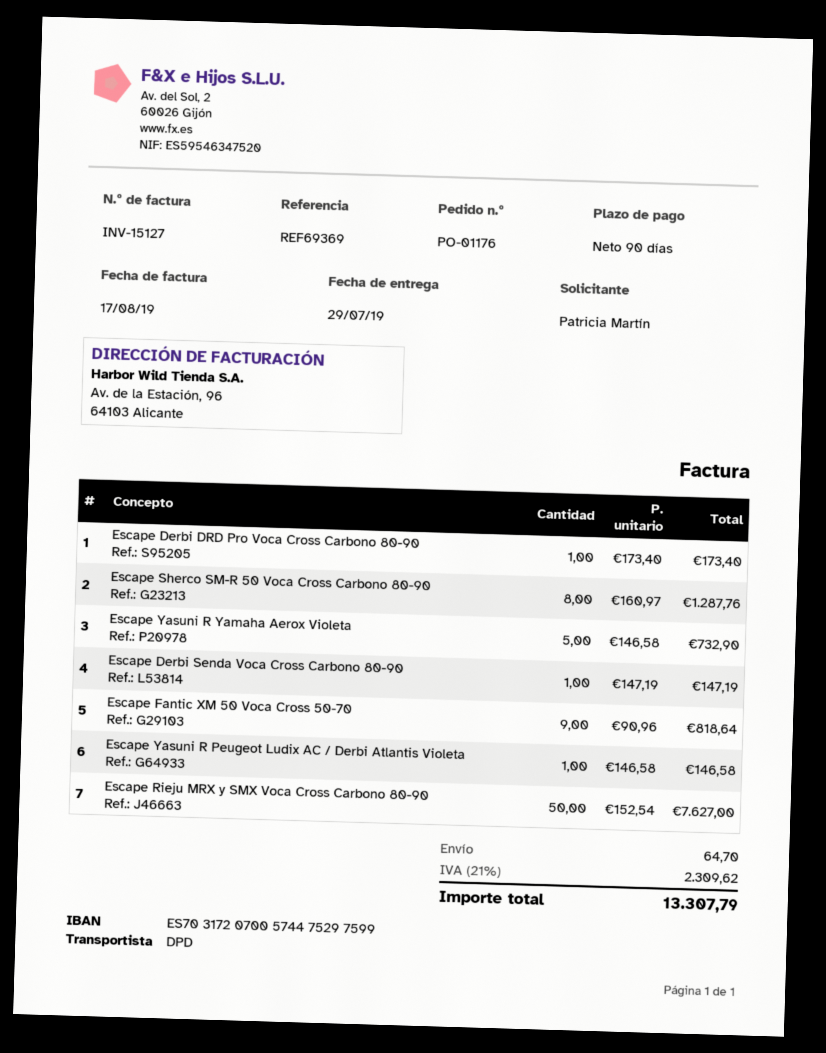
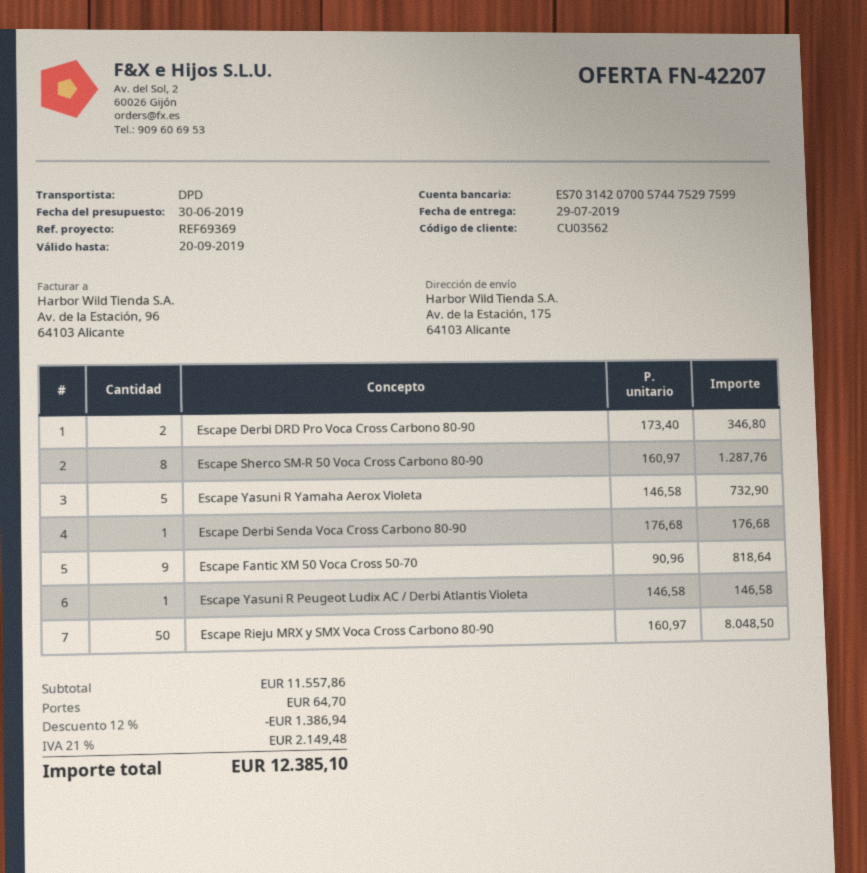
bank account: ES7031720700574475297599 -> ES7031420700574475297599
Escape Derbi DRD Pro Voca Cross Carbono 80-90: 1 x 173.40 = 173.40 -> 2 x 173.40 = 346.80
Escape Derbi Senda Voca Cross Carbono 80-90: 1 x 147.19 = 147.19 -> 1 x 176.68 = 176.68
Escape Rieju MRX y SMX Voca Cross Carbono 80-90: 50 x 152.54 = 7627.00 -> 50 x 160.97 = 8048.50
discount: none -> 12% = 1386.94
tax: 21% = 2309.62 -> 21% = 2149.48
total: 13307.79 -> 12385.10

